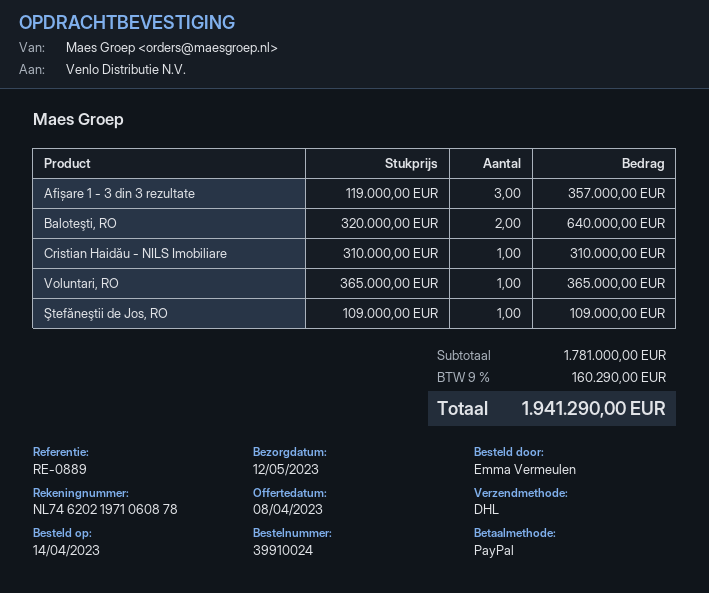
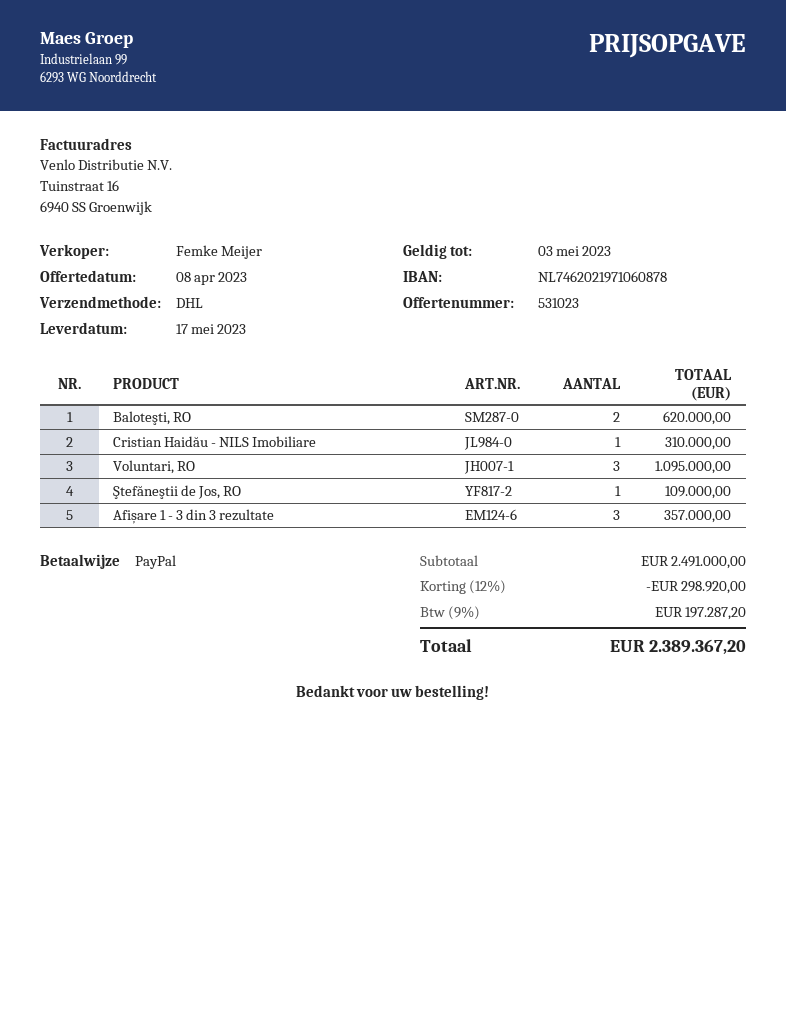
delivery date: 2023-05-12 -> 2023-05-17
Baloteşti, RO: 2 for 640000.00 -> 2 for 620000.00
Voluntari, RO: 1 for 365000.00 -> 3 for 1095000.00
subtotal: 1781000.00 -> 2491000.00
discount: none -> 12% = 298920.00
tax: 9% = 160290.00 -> 9% = 197287.20
total: 1941290.00 -> 2389367.20

